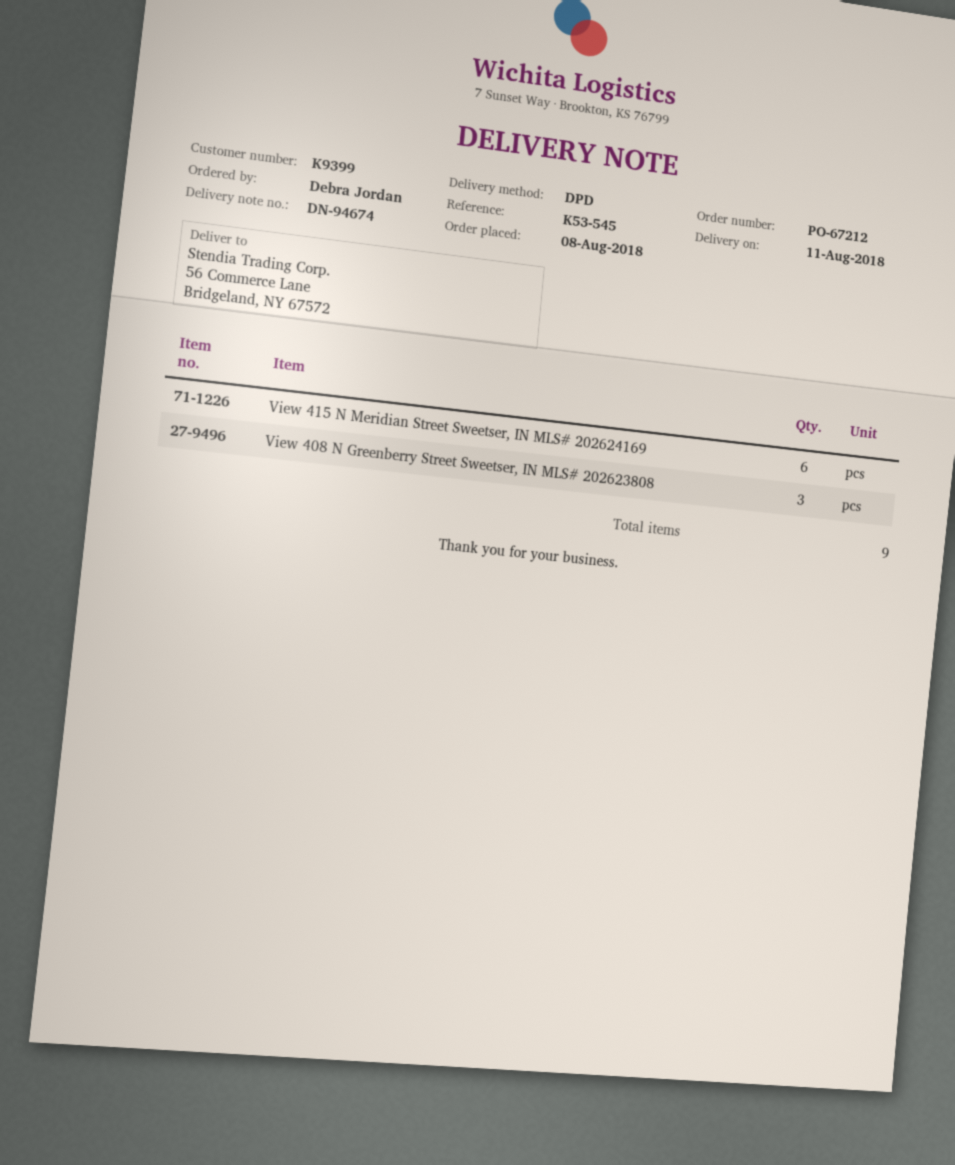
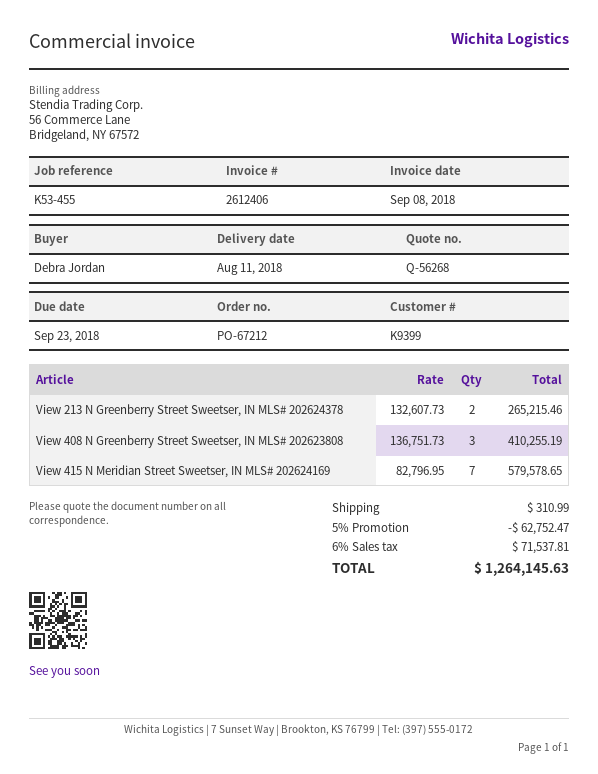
reference: K53-545 -> K53-455
View 415 N Meridian Street Sweetser, IN MLS# 202624169: 6 -> 7
View 213 N Greenberry Street Sweetser, IN MLS# 202624378: none -> 2

